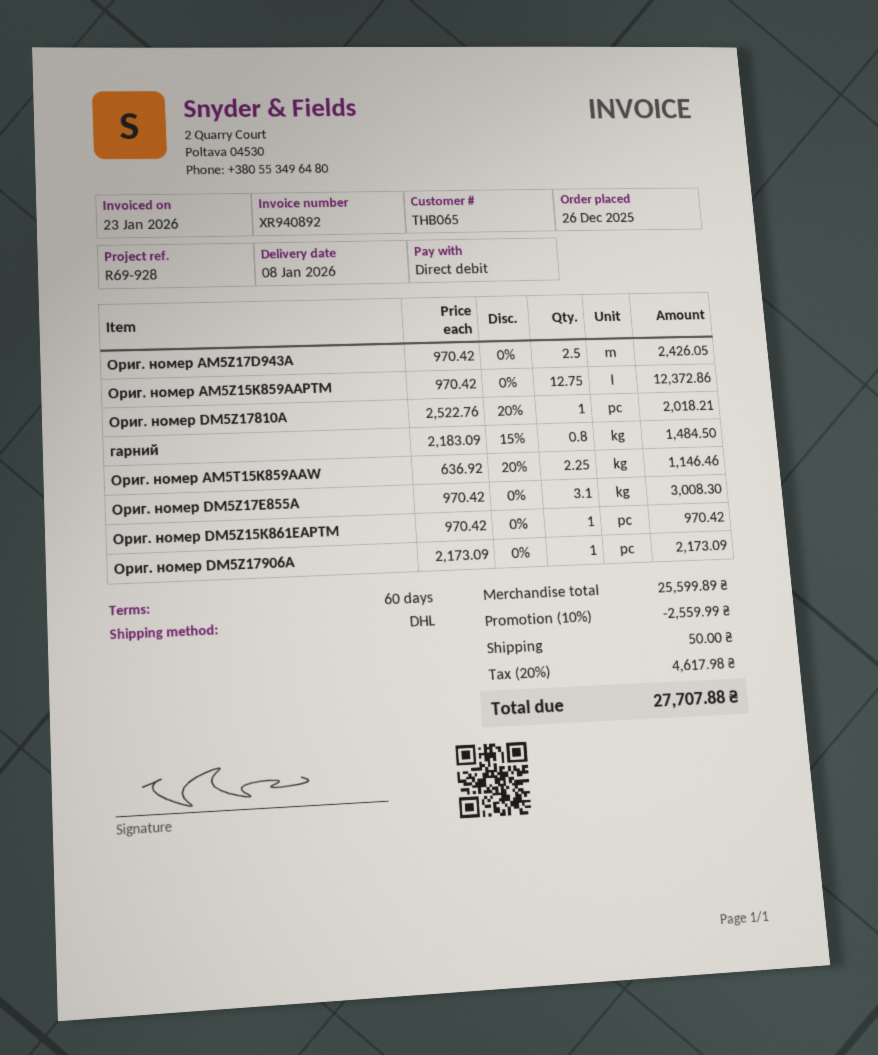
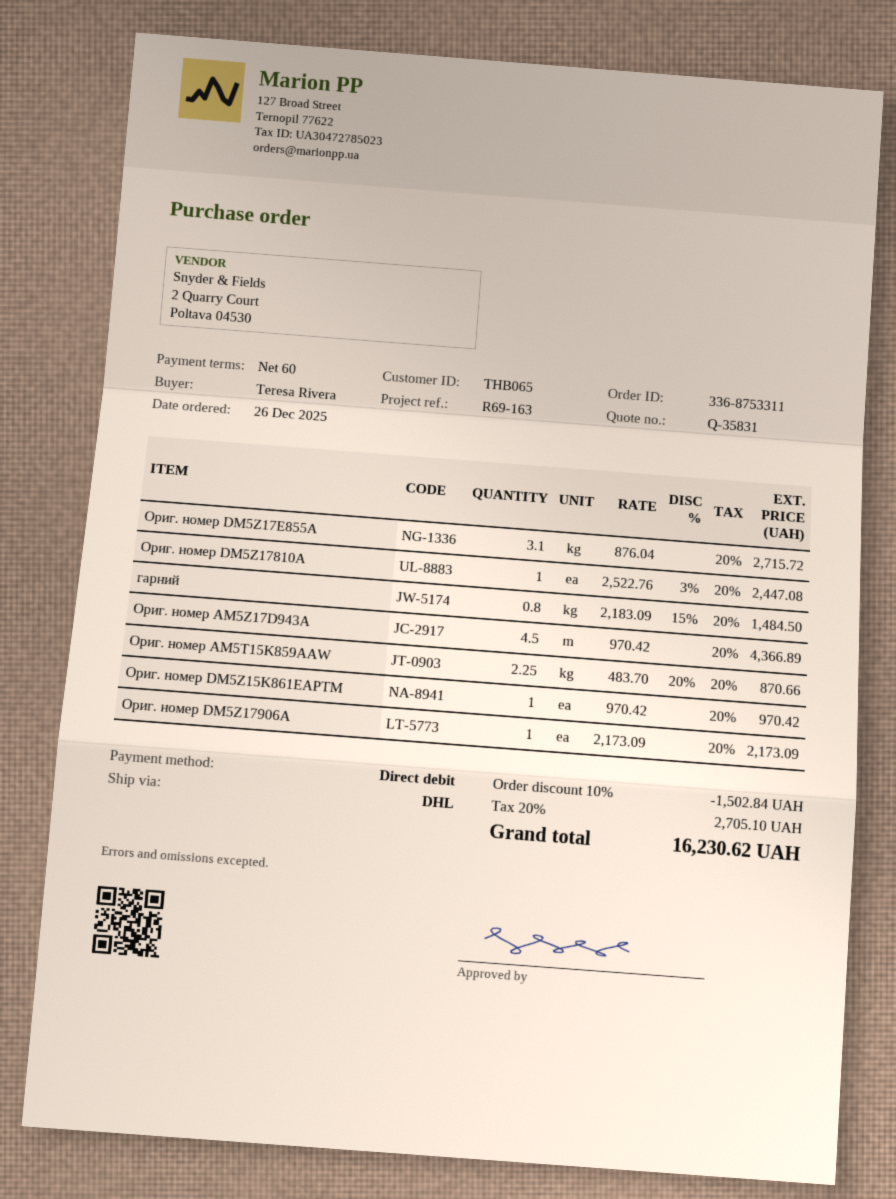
reference: R69-928 -> R69-163
Ориг. номер AM5Z17D943A: 2.5 x 970.42 = 2426.05 -> 4.5 x 970.42 = 4366.89
Ориг. номер AM5Z15K859AAPTM: 12.75 x 970.42 = 12372.86 -> none
Ориг. номер DM5Z17810A: 1 x 2522.76 - 20% = 2018.21 -> 1 x 2522.76 - 3% = 2447.08
Ориг. номер AM5T15K859AAW: 2.25 x 636.92 - 20% = 1146.46 -> 2.25 x 483.70 - 20% = 870.66
Ориг. номер DM5Z17E855A: 3.1 x 970.42 = 3008.30 -> 3.1 x 876.04 = 2715.72
discount: 10% = 2559.99 -> 10% = 1502.84
shipping: 50.00 -> none
tax: 20% = 4617.98 -> 20% = 2705.10
total: 27707.88 -> 16230.62

